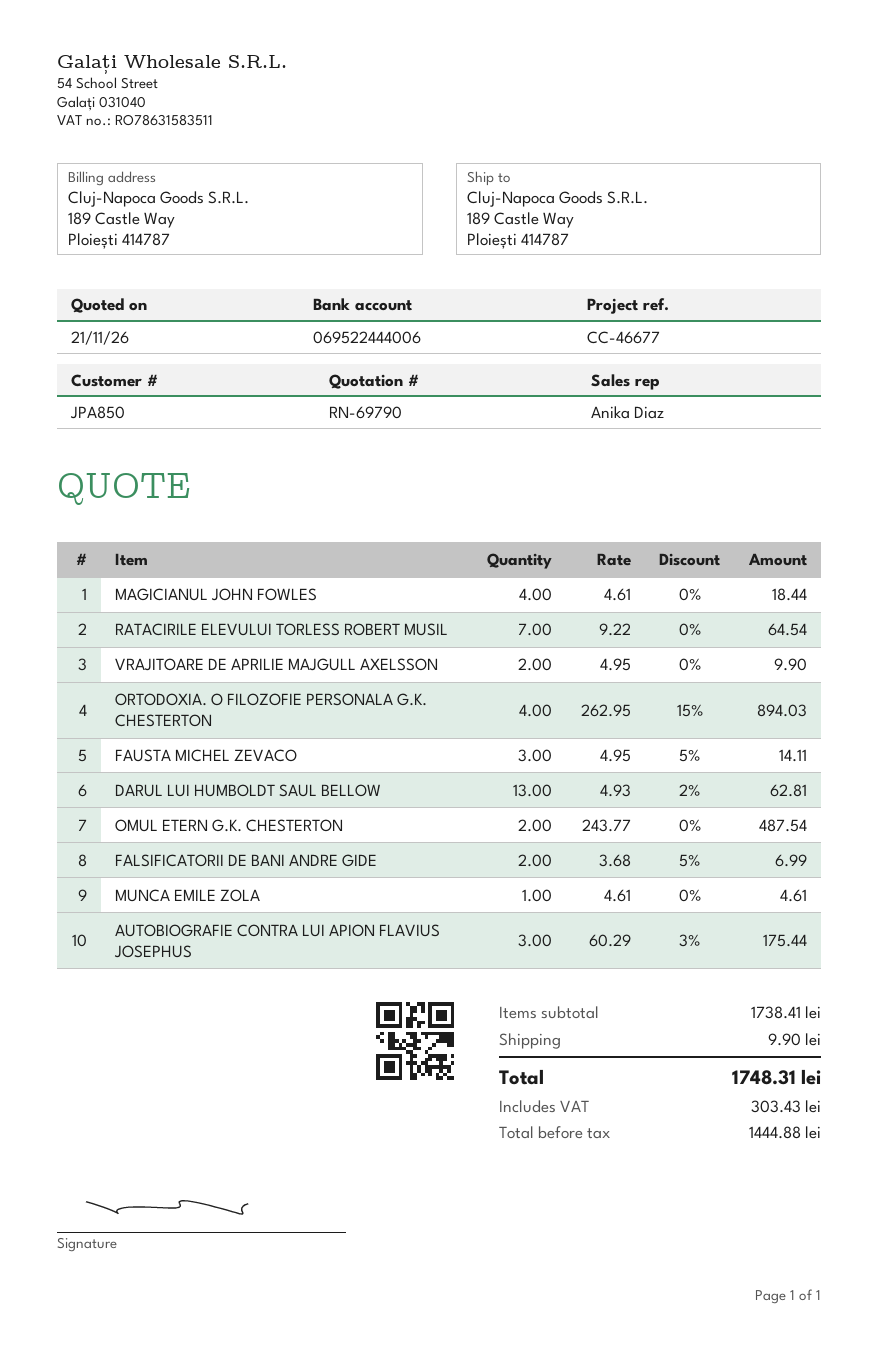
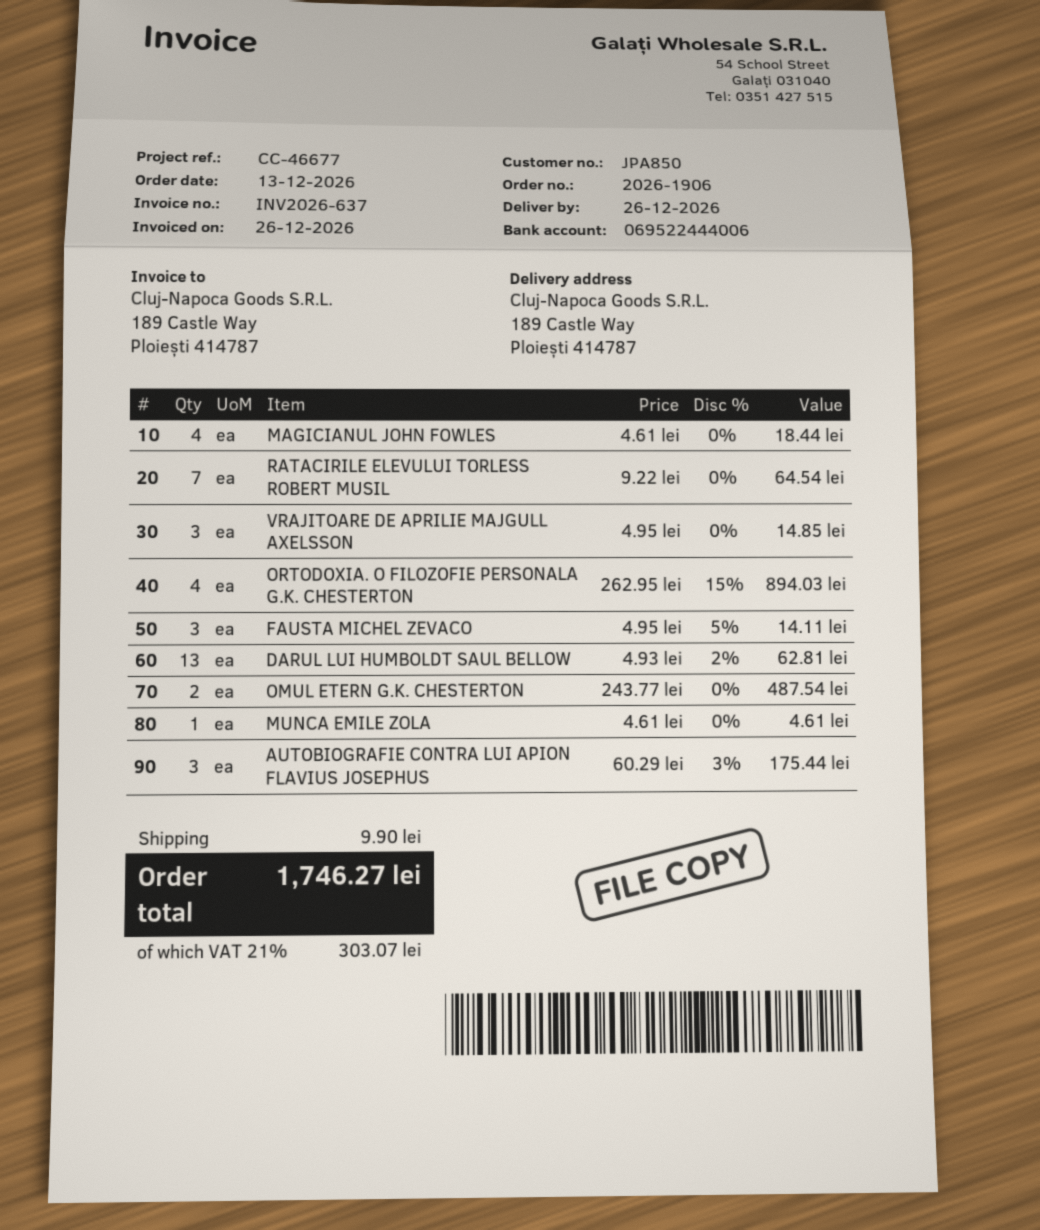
VRAJITOARE DE APRILIE MAJGULL AXELSSON: 2 x 4.95 = 9.90 -> 3 x 4.95 = 14.85
FALSIFICATORII DE BANI ANDRE GIDE: 2 x 3.68 - 5% = 6.99 -> none
tax: 303.43 -> 303.07
total: 1748.31 -> 1746.27

